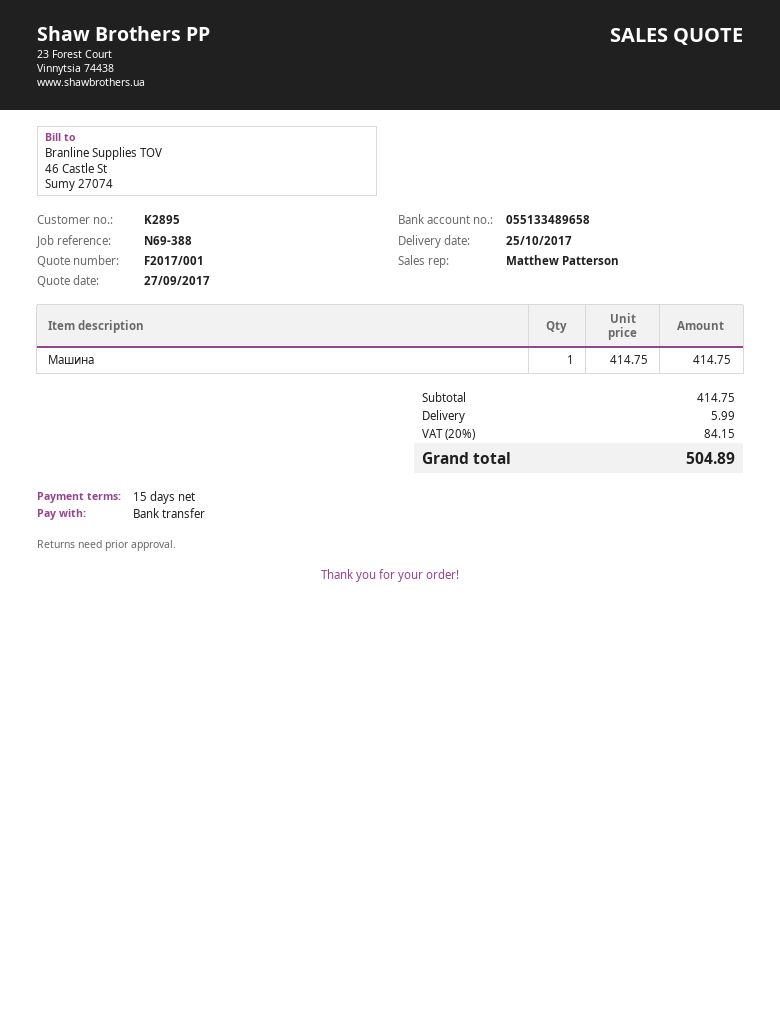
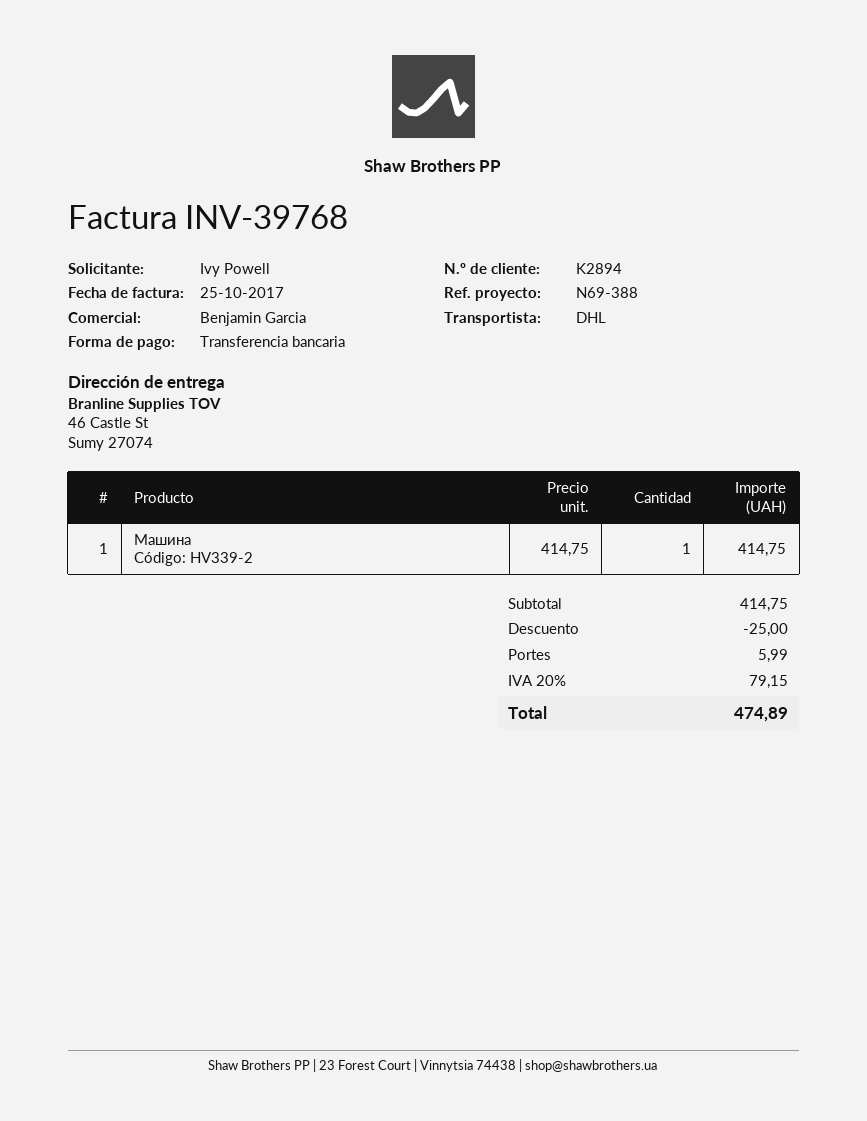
customer number: K2895 -> K2894
sales rep: Matthew Patterson -> Benjamin Garcia
discount: none -> 25.00
tax: 20% = 84.15 -> 20% = 79.15
total: 504.89 -> 474.89

